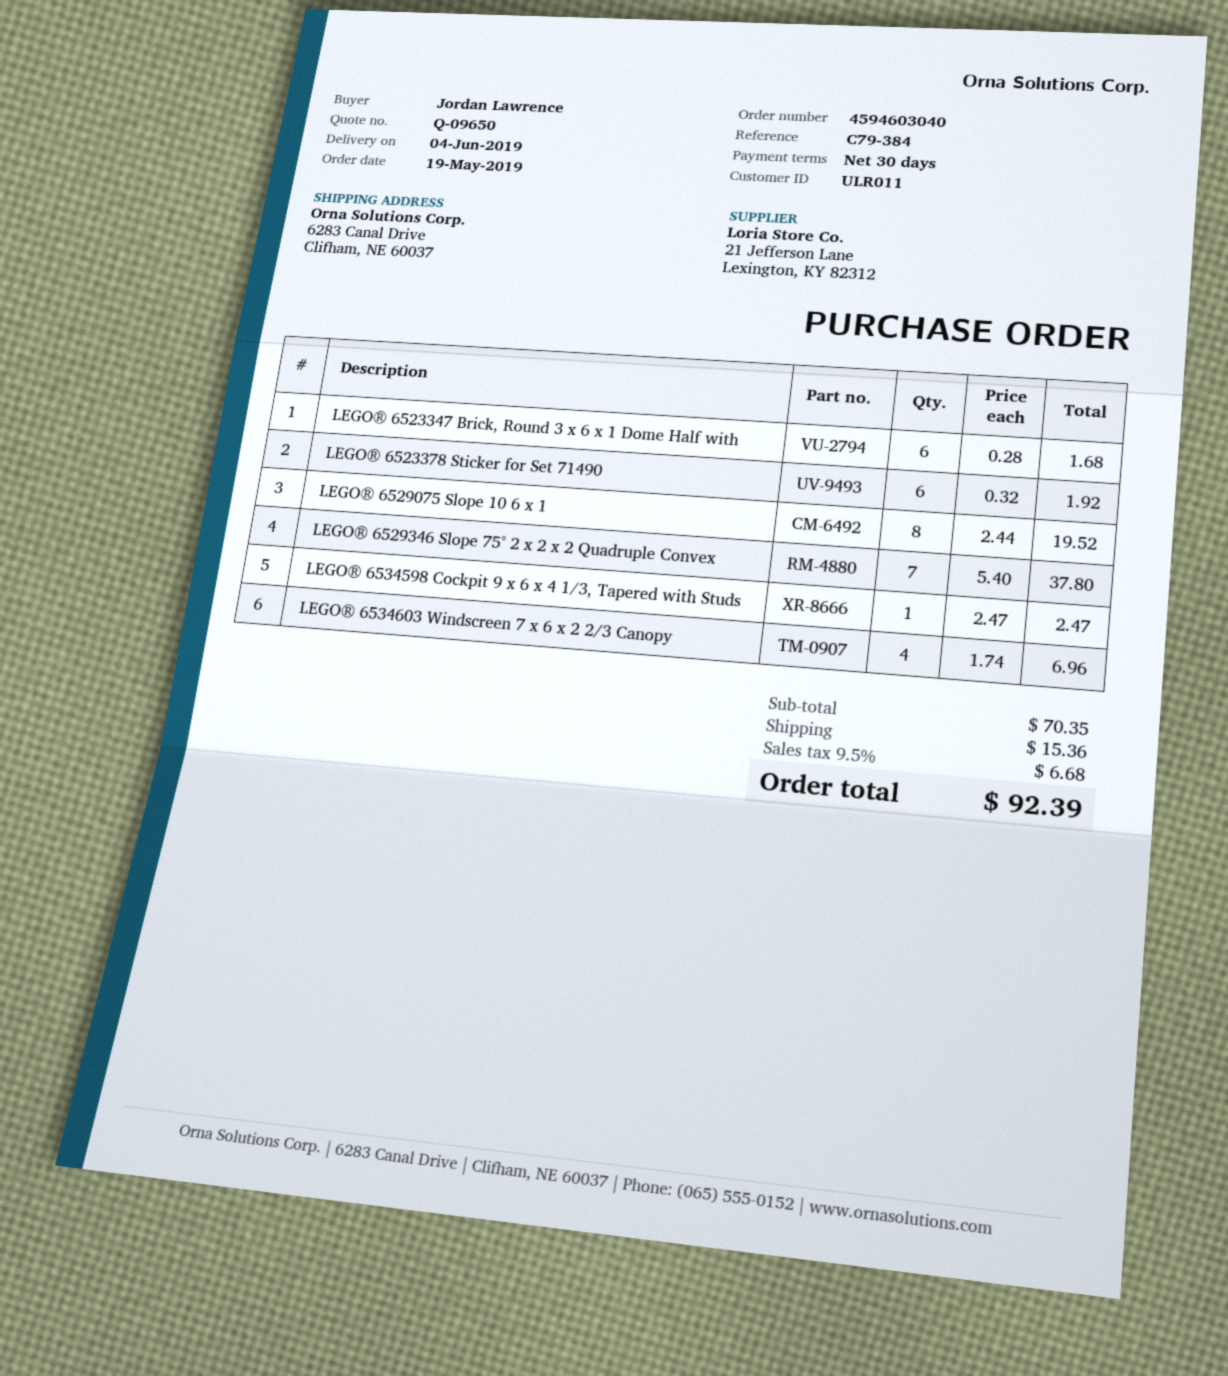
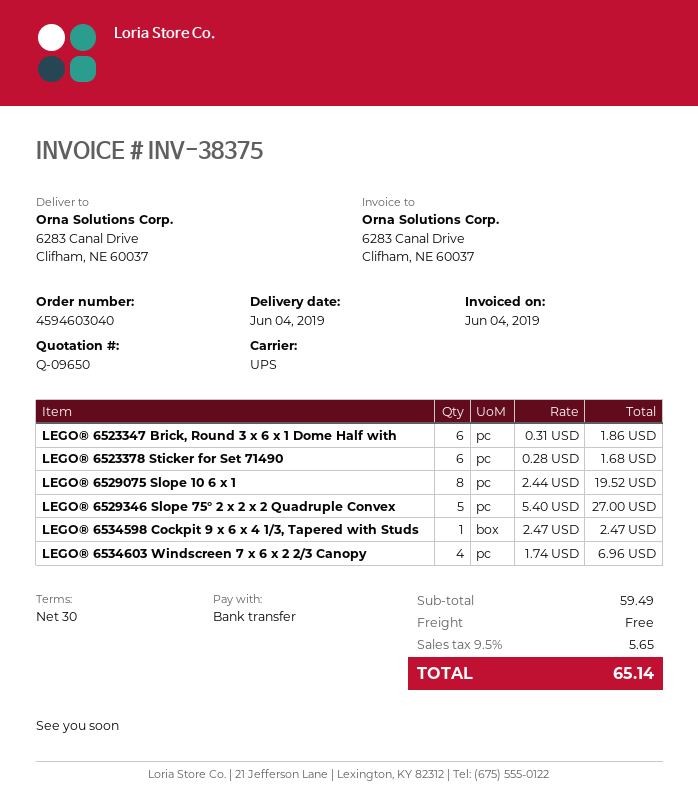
LEGO® 6523347 Brick, Round 3 x 6 x 1 Dome Half with: 6 x 0.28 = 1.68 -> 6 x 0.31 = 1.86
LEGO® 6523378 Sticker for Set 71490: 6 x 0.32 = 1.92 -> 6 x 0.28 = 1.68
LEGO® 6529346 Slope 75° 2 x 2 x 2 Quadruple Convex: 7 x 5.40 = 37.80 -> 5 x 5.40 = 27.00
subtotal: 70.35 -> 59.49
shipping: 15.36 -> 0.00
tax: 9.5% = 6.68 -> 9.5% = 5.65
total: 92.39 -> 65.14

